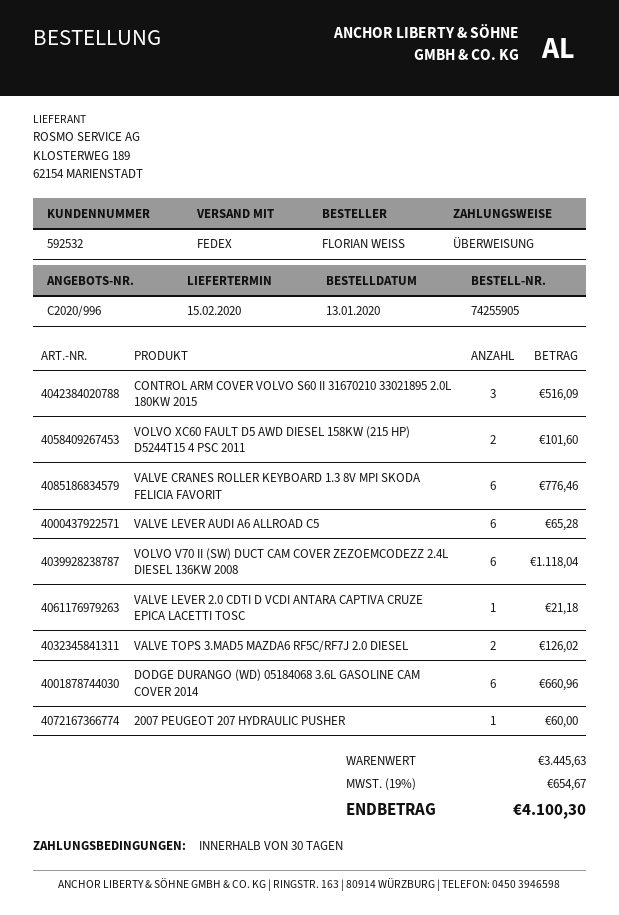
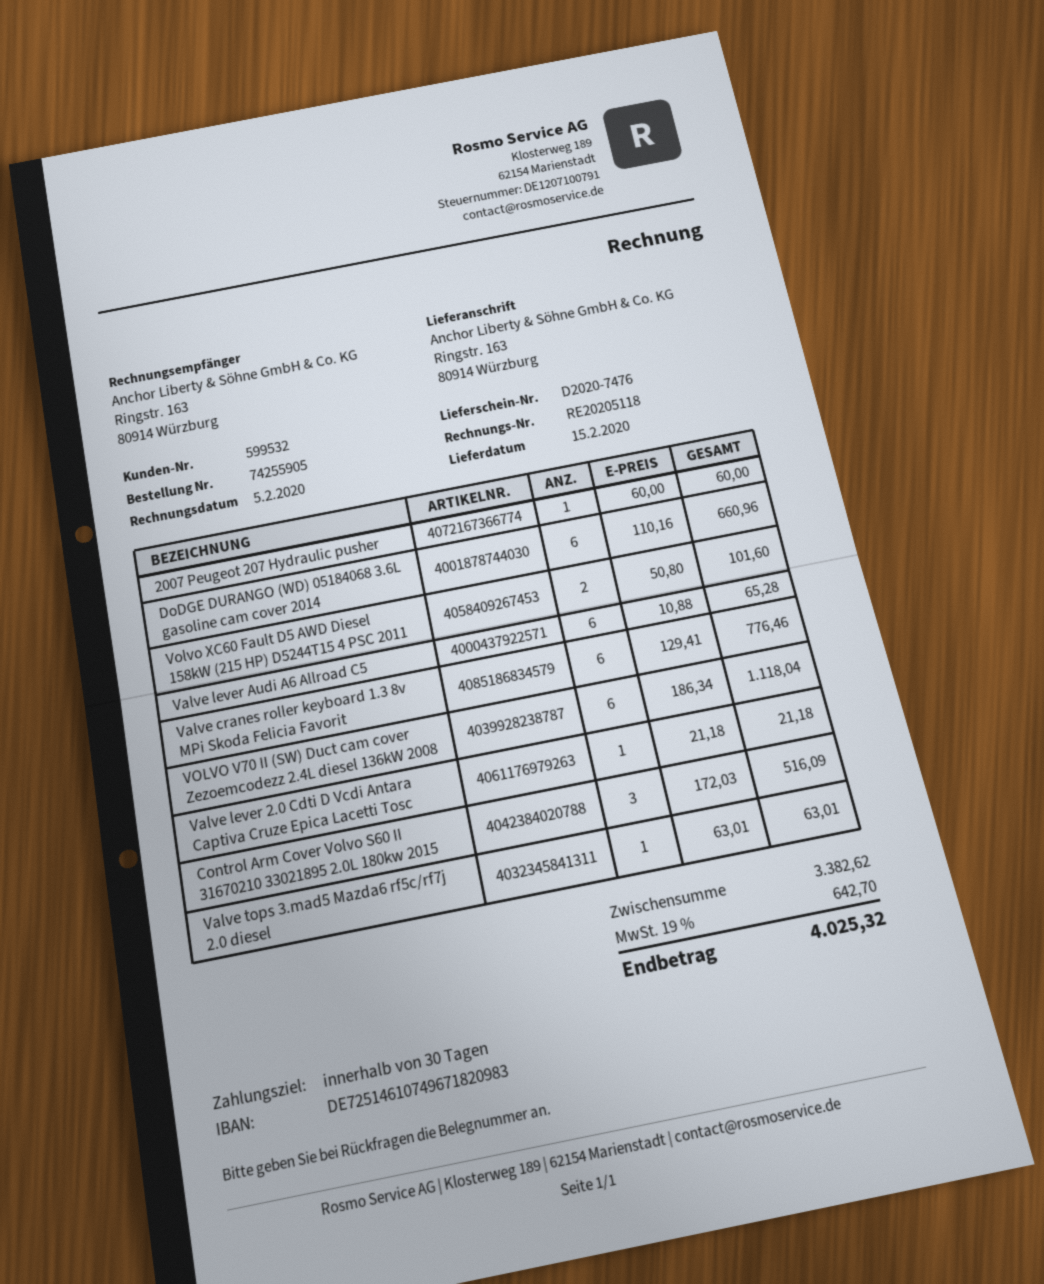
customer number: 592532 -> 599532
VALVE TOPS 3.MAD5 MAZDA6 RF5C/RF7J 2.0 DIESEL: 2 for 126.02 -> 1 for 63.01
subtotal: 3445.63 -> 3382.62
tax: 19% = 654.67 -> 19% = 642.70
total: 4100.30 -> 4025.32

